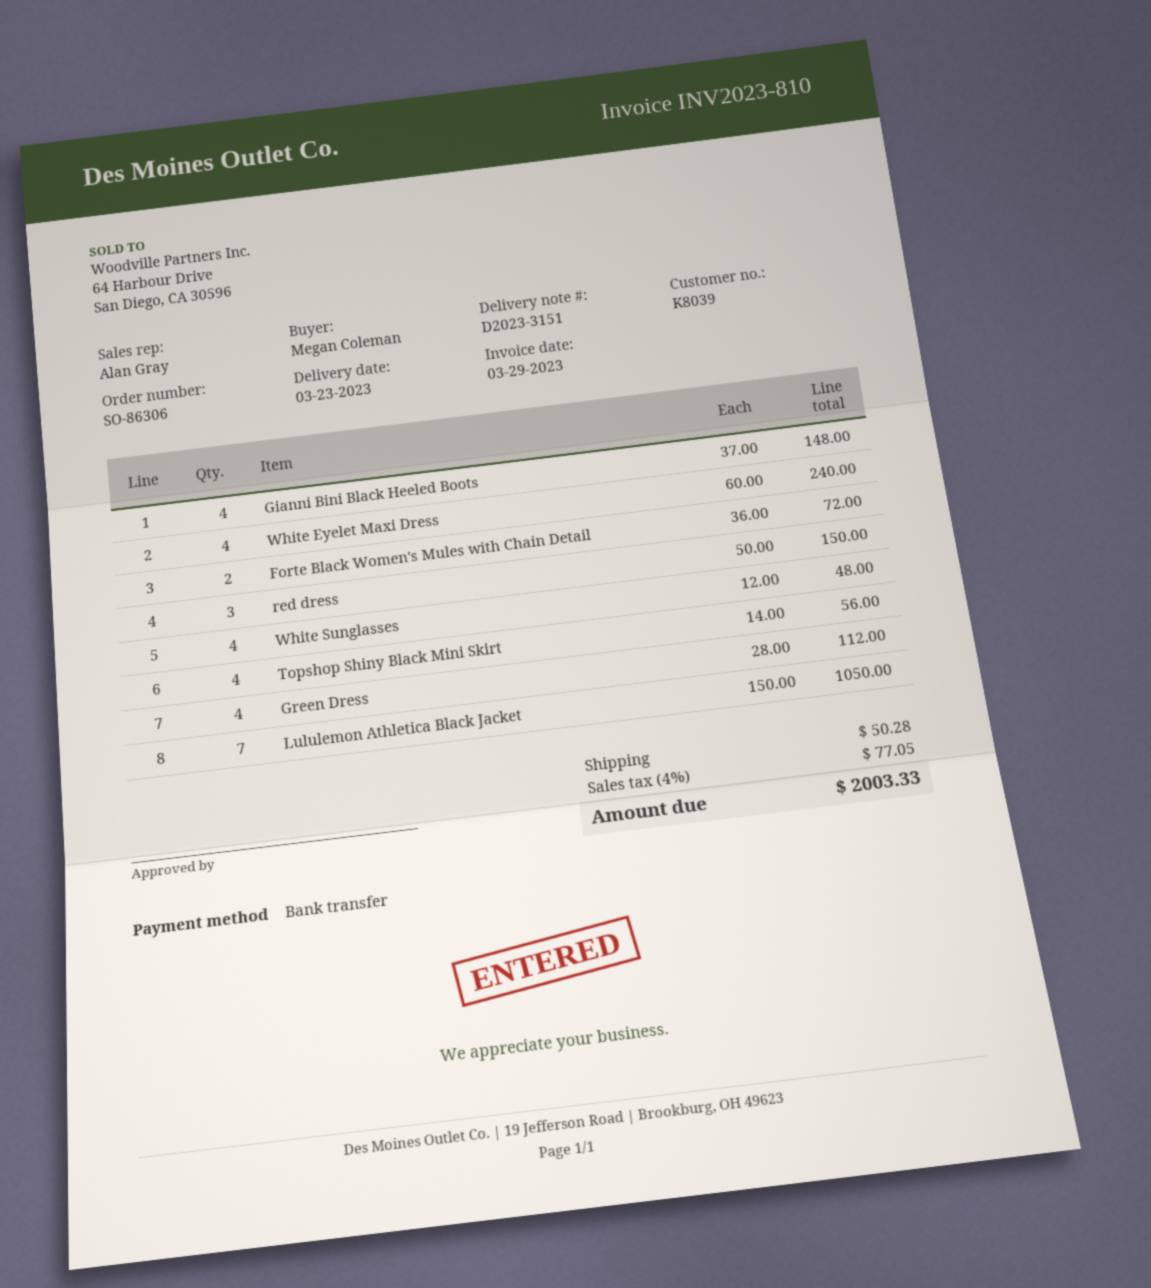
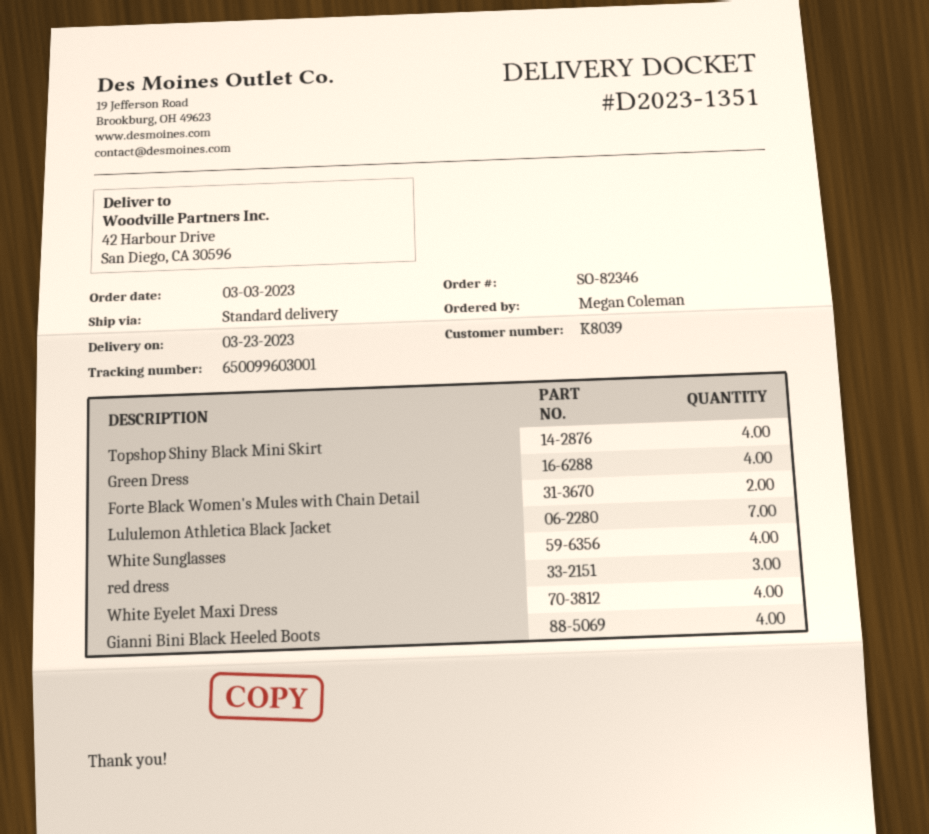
order number: SO-86306 -> SO-82346
delivery note number: D2023-3151 -> D2023-1351

